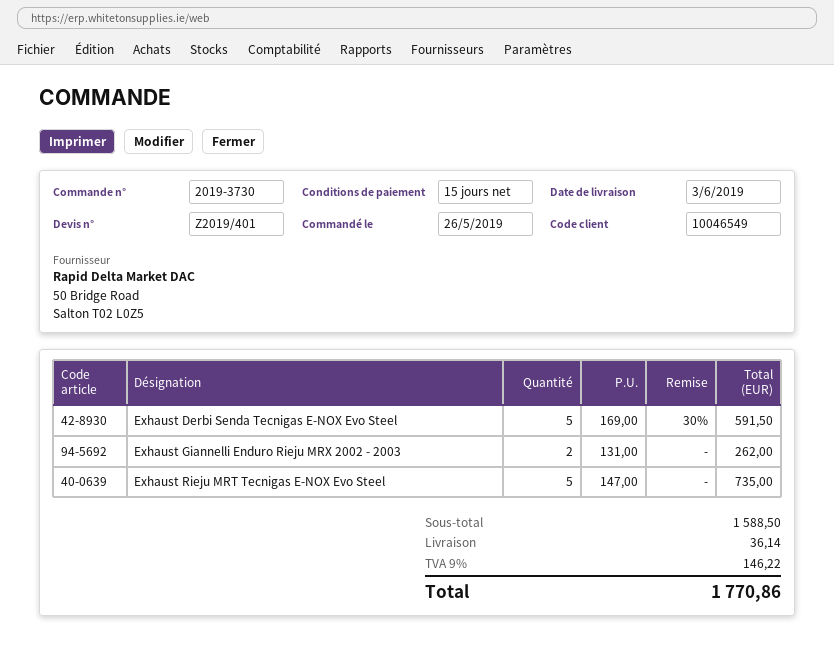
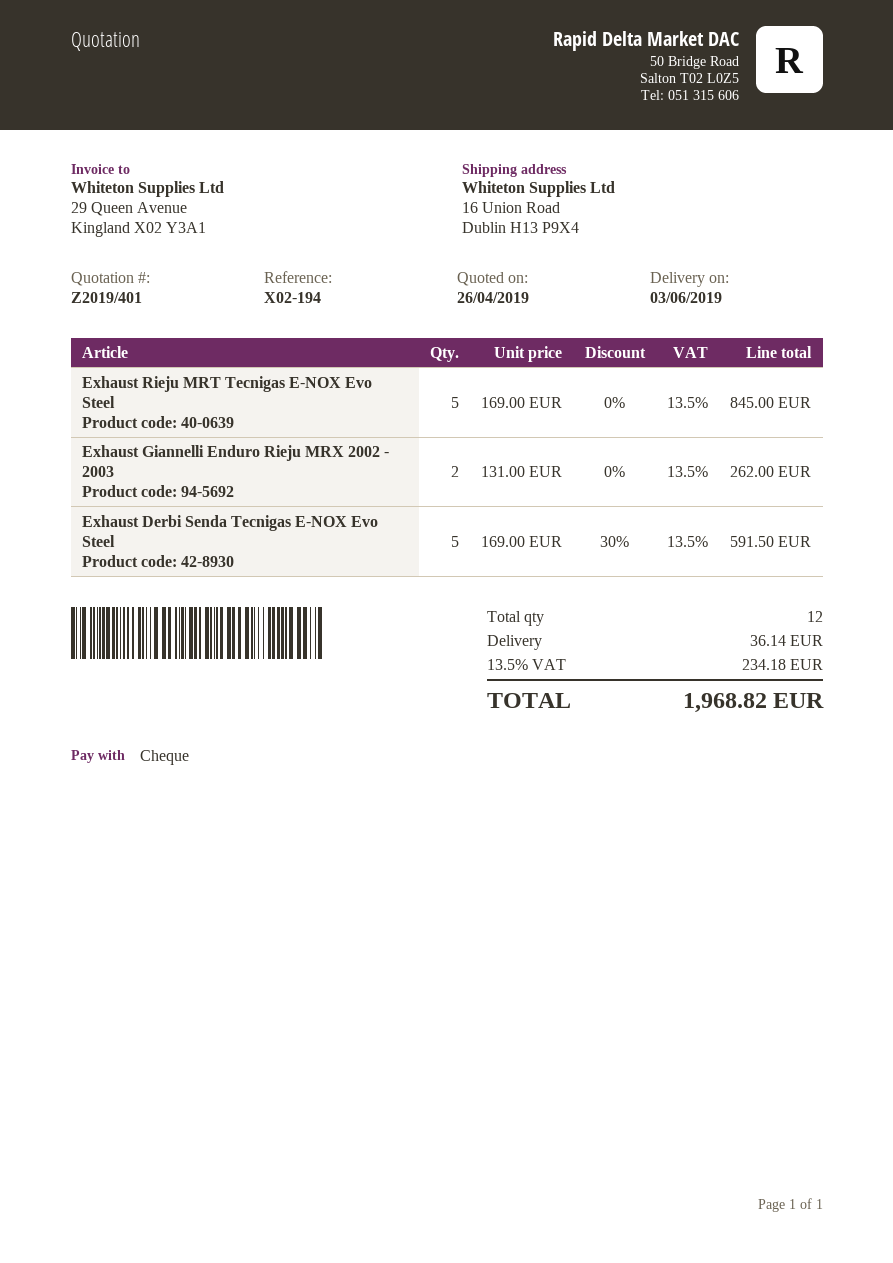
Exhaust Rieju MRT Tecnigas E-NOX Evo Steel: 5 x 147.00 = 735.00 -> 5 x 169.00 = 845.00
tax: 9% = 146.22 -> 13.5% = 234.18
total: 1770.86 -> 1968.82

